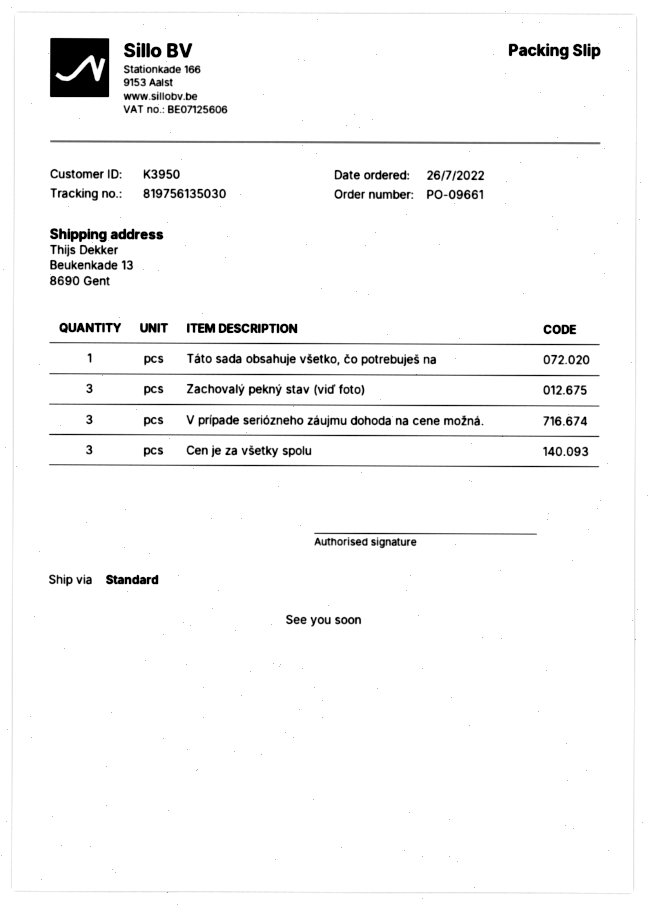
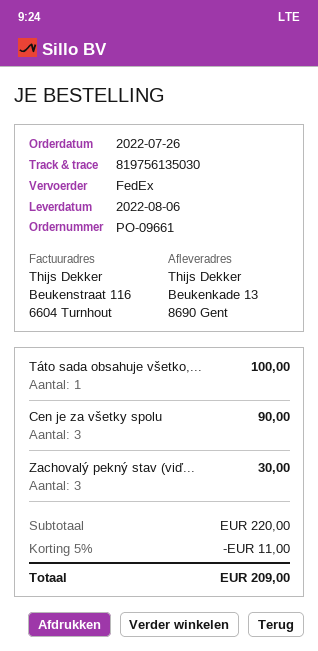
shipping method: standard -> FedEx
V prípade seriózneho záujmu dohoda na cene možná.: 3 -> none

